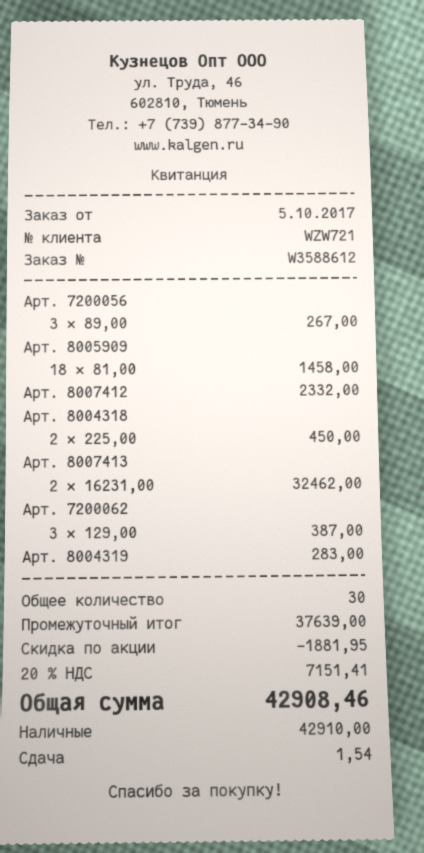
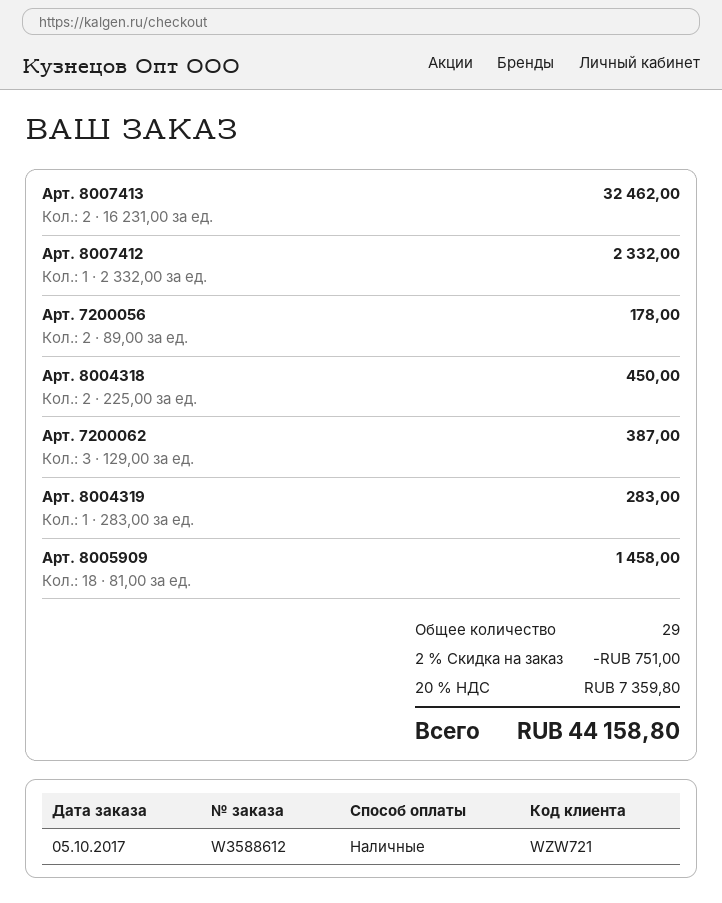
Арт. 7200056: 3 x 89.00 = 267.00 -> 2 x 89.00 = 178.00
total quantity: 30 -> 29
discount: 1881.95 -> 751.00
tax: 20% = 7151.41 -> 20% = 7359.80
total: 42908.46 -> 44158.80

